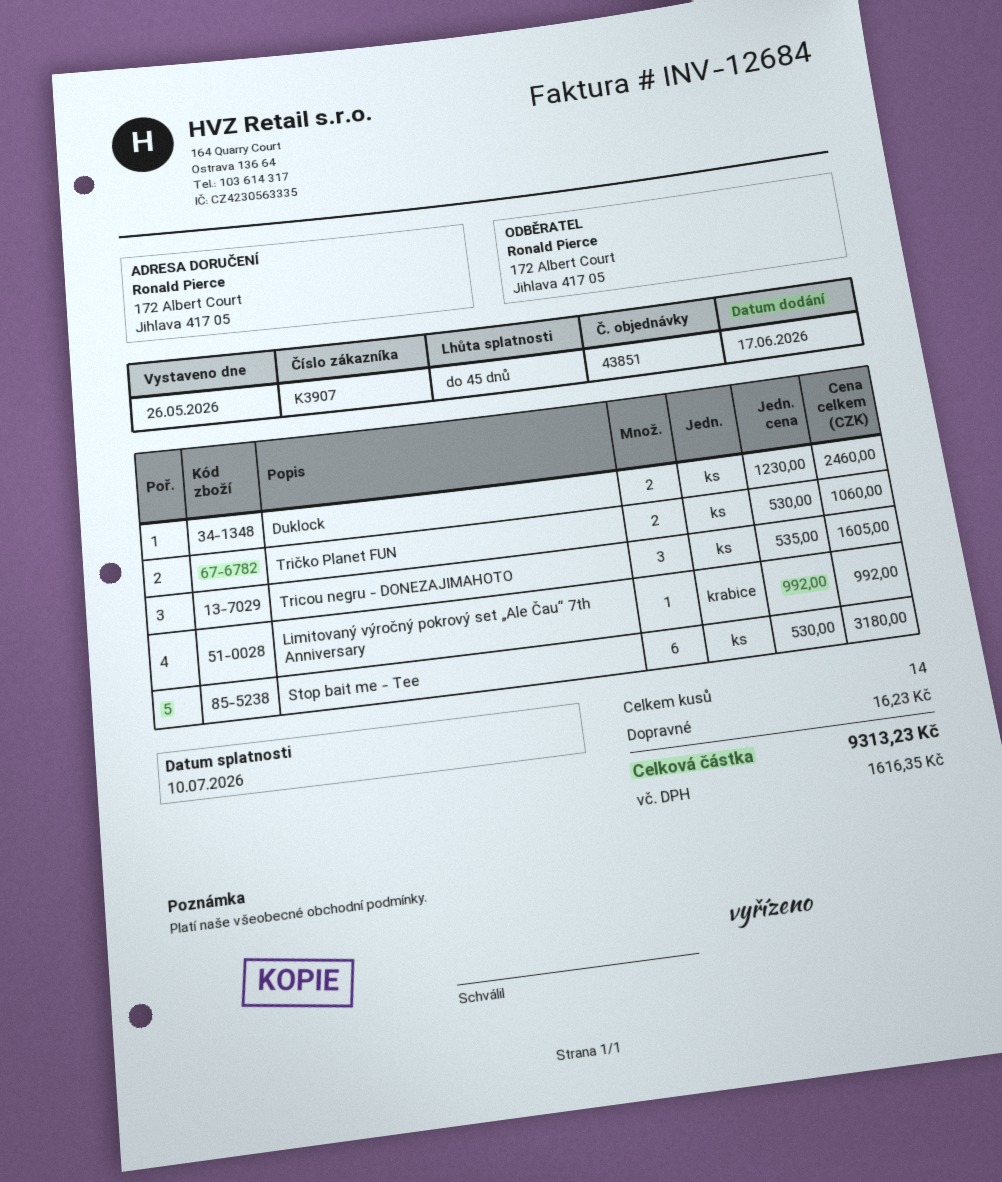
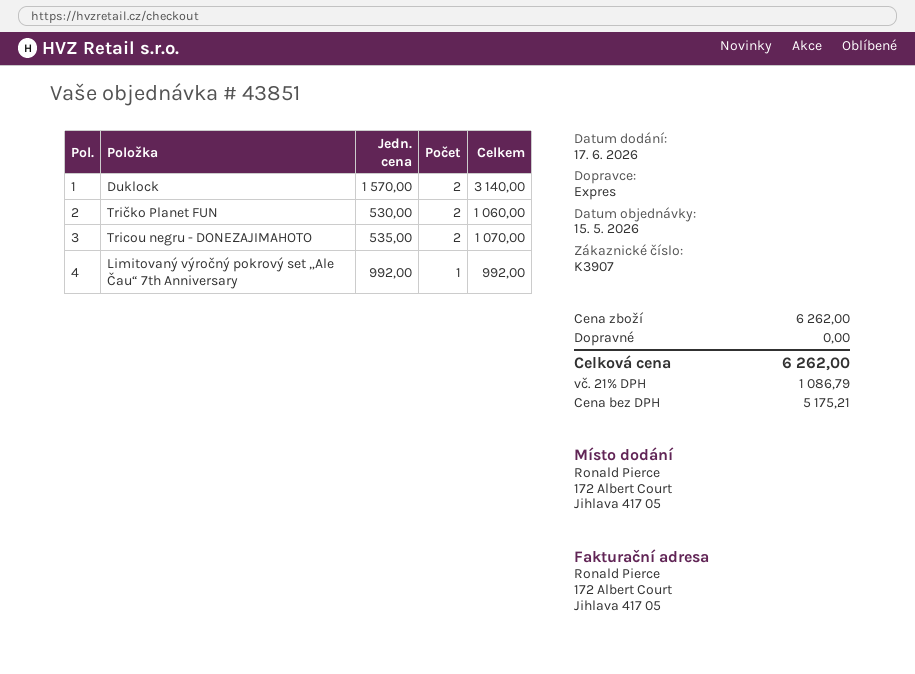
Duklock: 2 x 1230.00 = 2460.00 -> 2 x 1570.00 = 3140.00
Tricou negru - DONEZAJIMAHOTO: 3 x 535.00 = 1605.00 -> 2 x 535.00 = 1070.00
Stop bait me - Tee: 6 x 530.00 = 3180.00 -> none
shipping: 16.23 -> 0.00
tax: 1616.35 -> 1086.79
total: 9313.23 -> 6262.00

